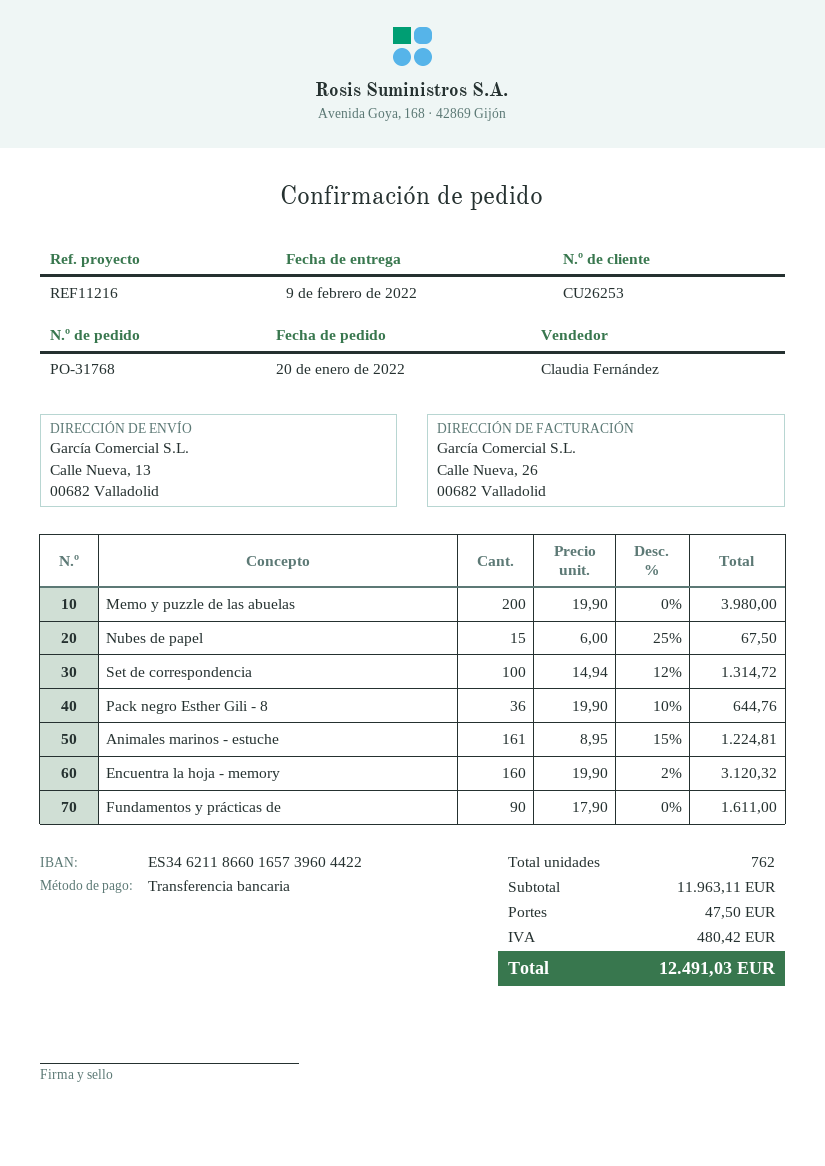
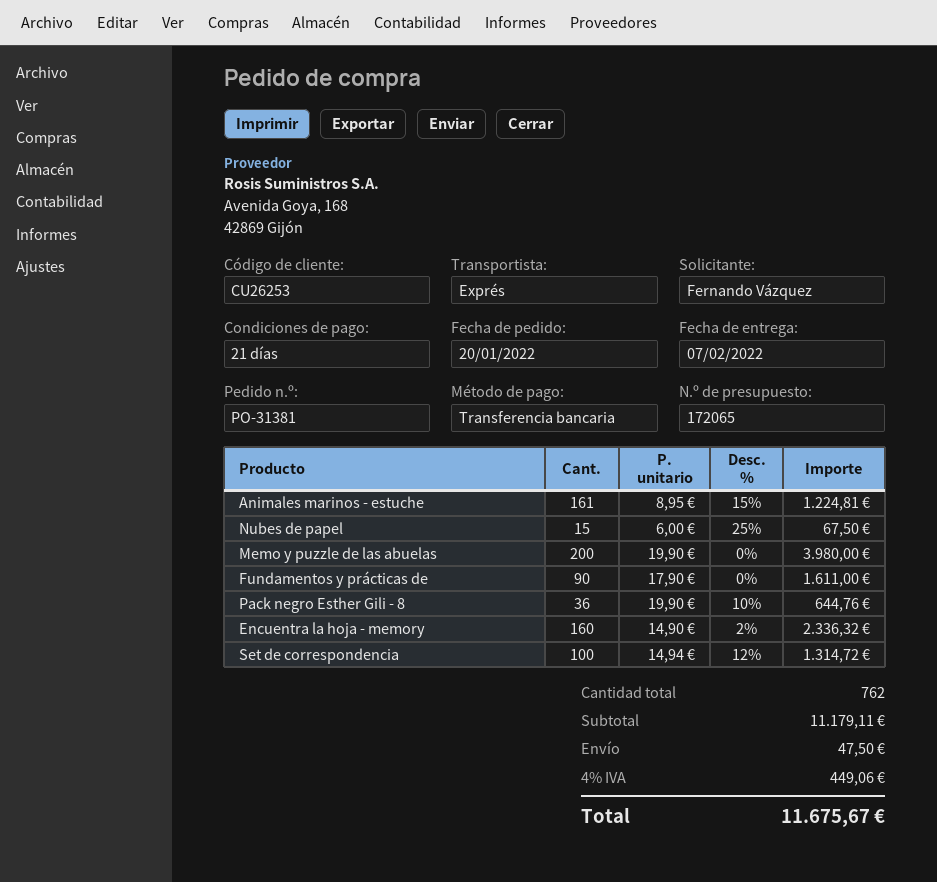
order number: PO-31768 -> PO-31381
delivery date: 2022-02-09 -> 2022-02-07
Encuentra la hoja - memory: 160 x 19.90 - 2% = 3120.32 -> 160 x 14.90 - 2% = 2336.32
subtotal: 11963.11 -> 11179.11
tax: 480.42 -> 449.06
total: 12491.03 -> 11675.67

